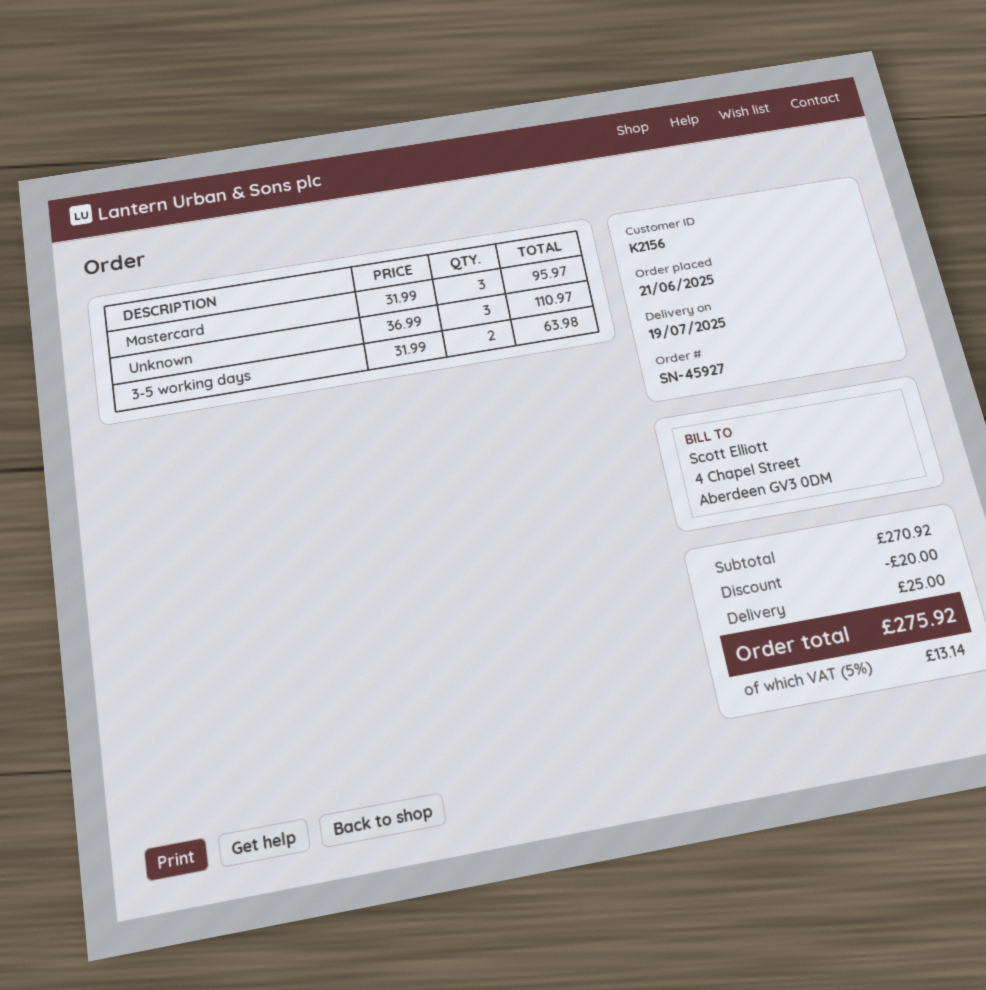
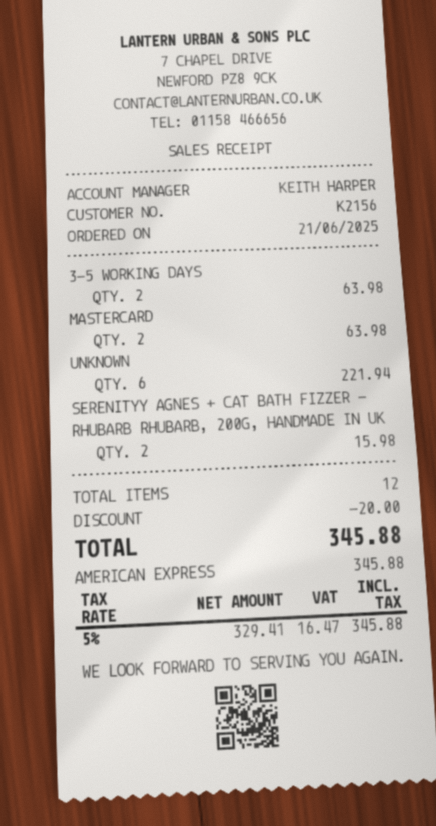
Mastercard: 3 for 95.97 -> 2 for 63.98
Unknown: 3 for 110.97 -> 6 for 221.94
SERENITYY AGNES + CAT BATH FIZZER - RHUBARB RHUBARB, 200G, HANDMADE IN UK: none -> 2 for 15.98
shipping: 25.00 -> none
tax: 5% = 13.14 -> 5% = 16.47
total: 275.92 -> 345.88

